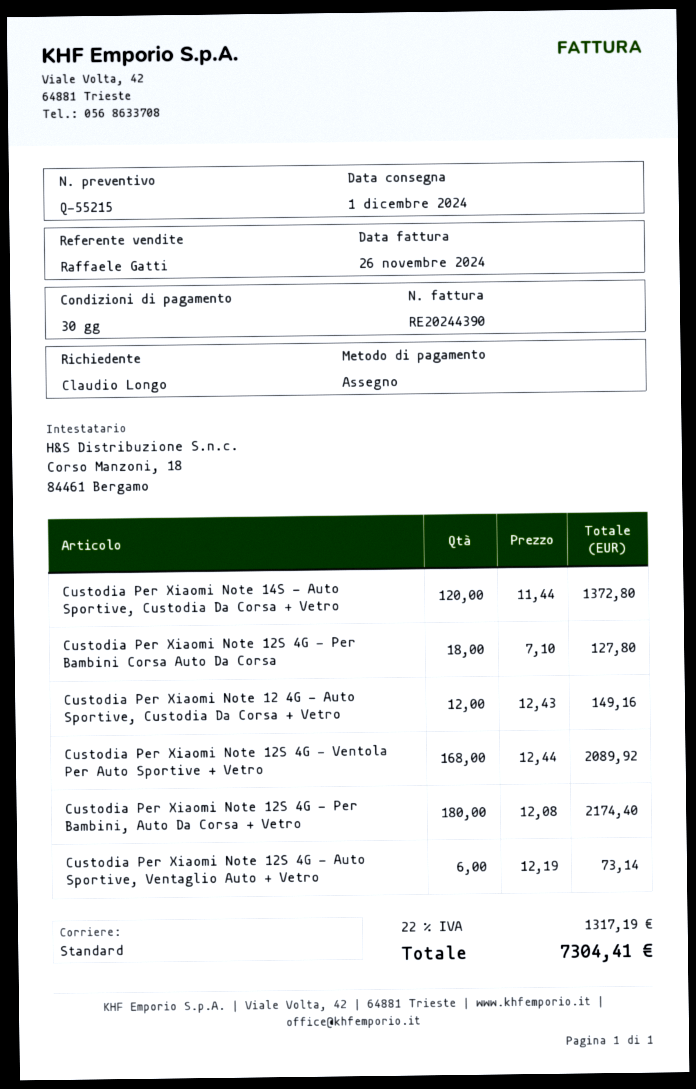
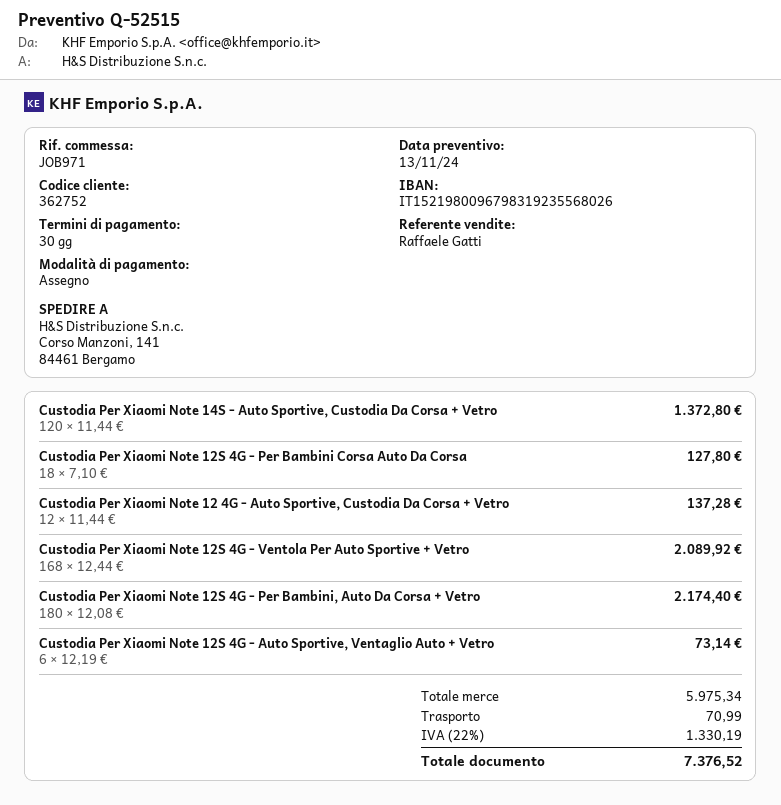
quote number: Q-55215 -> Q-52515
Custodia Per Xiaomi Note 12 4G - Auto Sportive, Custodia Da Corsa + Vetro: 12 x 12.43 = 149.16 -> 12 x 11.44 = 137.28
shipping: none -> 70.99
tax: 22% = 1317.19 -> 22% = 1330.19
total: 7304.41 -> 7376.52

